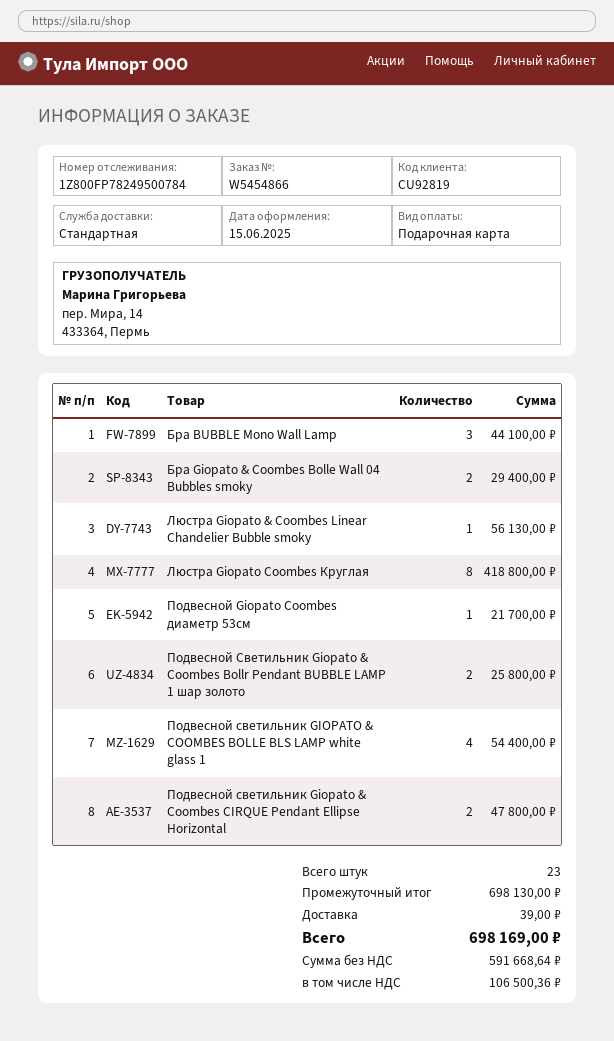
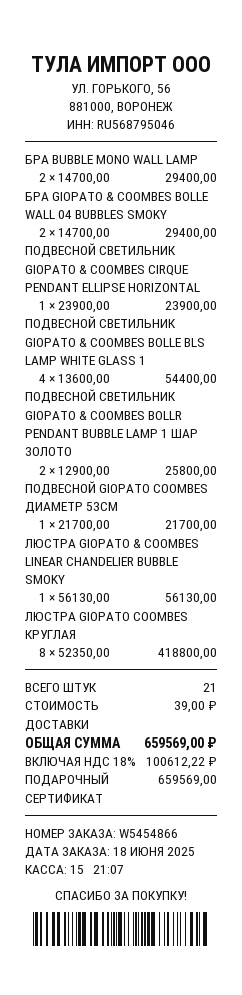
order date: 2025-06-15 -> 2025-06-18
Бра BUBBLE Mono Wall Lamp: 3 for 44100.00 -> 2 for 29400.00
Подвесной светильник Giopato & Coombes CIRQUE Pendant Ellipse Horizontal: 2 for 47800.00 -> 1 for 23900.00
total quantity: 23 -> 21
tax: 106500.36 -> 100612.22
total: 698169.00 -> 659569.00

